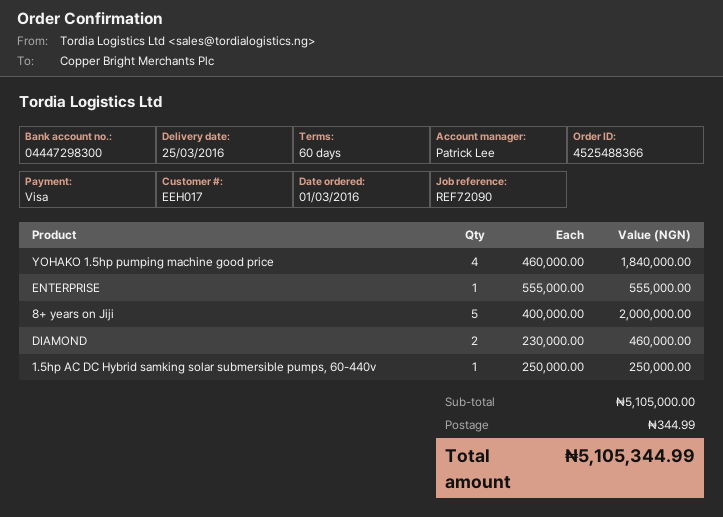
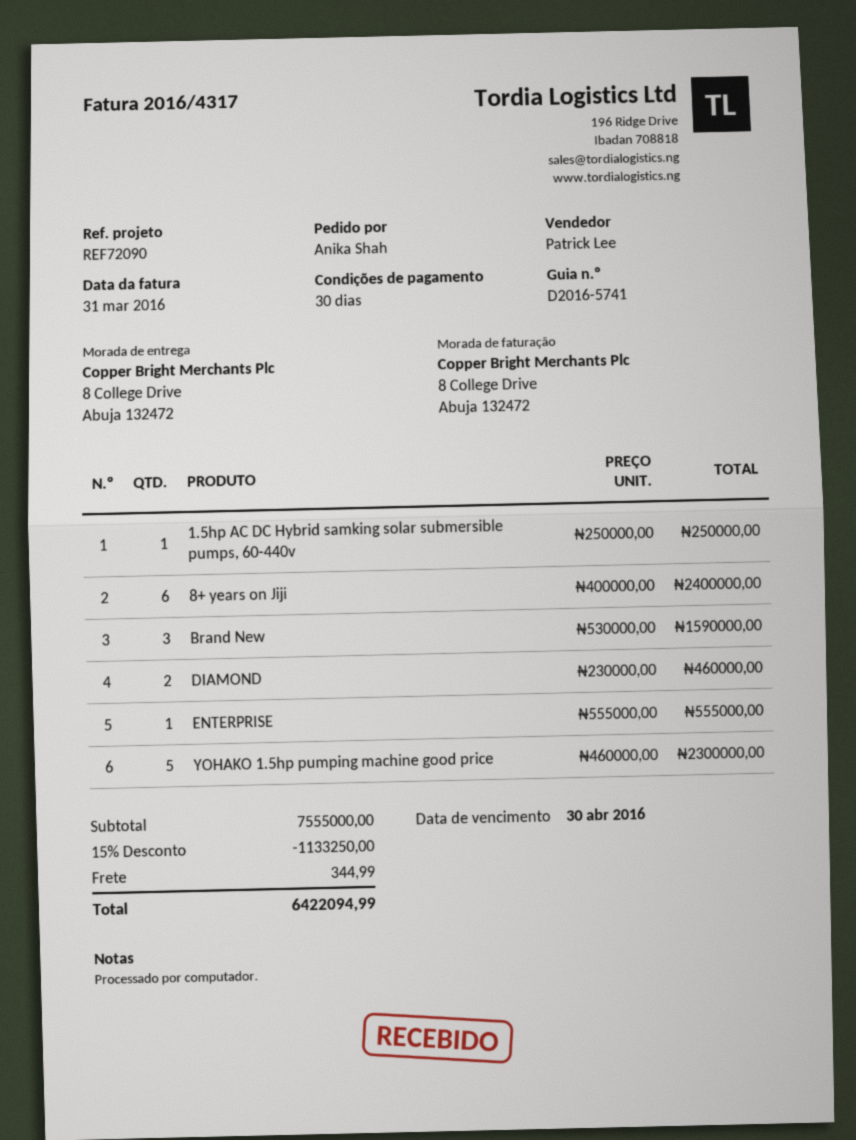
payment terms: 60 days -> 30 days
YOHAKO 1.5hp pumping machine good price: 4 x 460000.00 = 1840000.00 -> 5 x 460000.00 = 2300000.00
8+ years on Jiji: 5 x 400000.00 = 2000000.00 -> 6 x 400000.00 = 2400000.00
Brand New: none -> 3 x 530000.00 = 1590000.00
subtotal: 5105000.00 -> 7555000.00
discount: none -> 15% = 1133250.00
total: 5105344.99 -> 6422094.99

